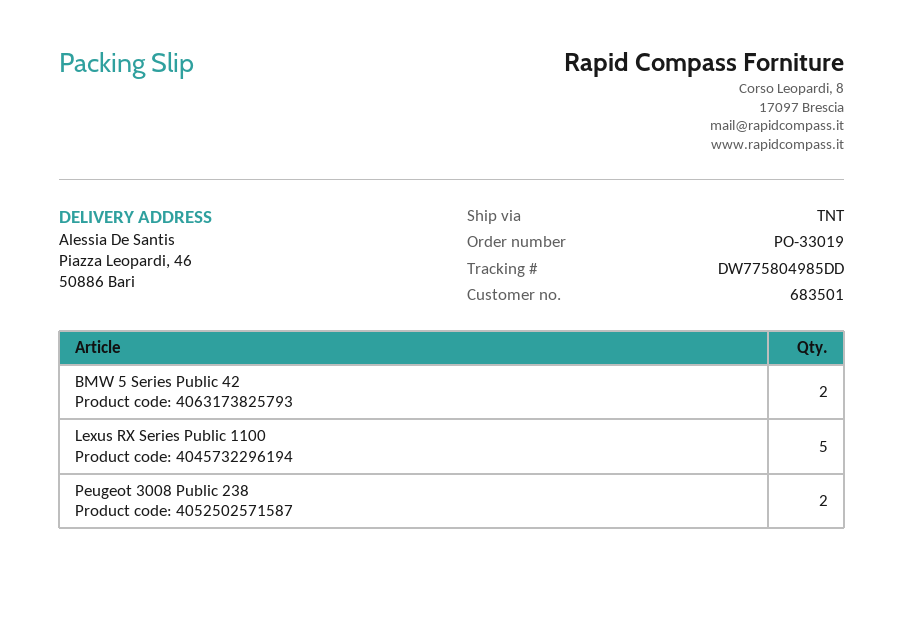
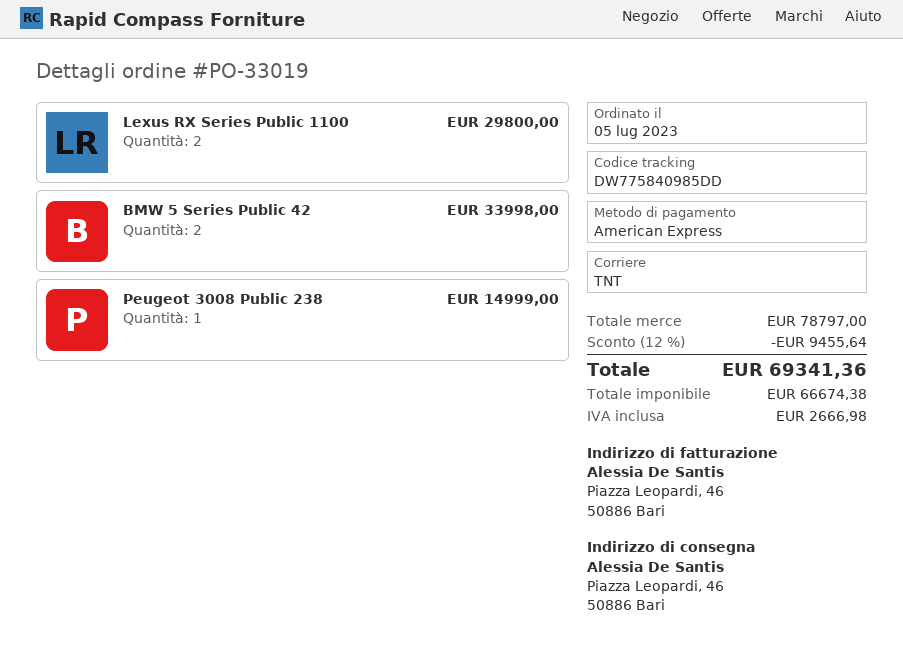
tracking number: DW775804985DD -> DW775840985DD
Lexus RX Series Public 1100: 5 -> 2
Peugeot 3008 Public 238: 2 -> 1

